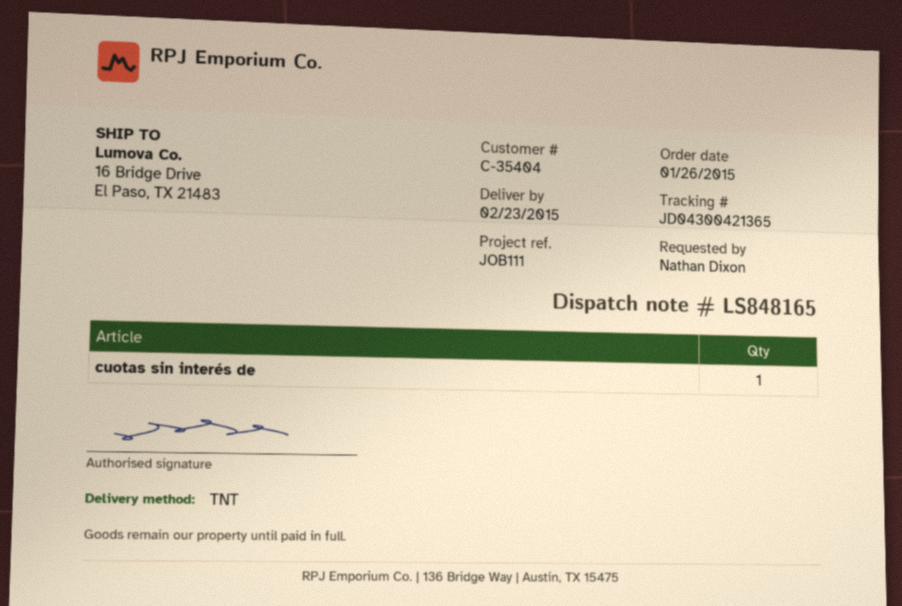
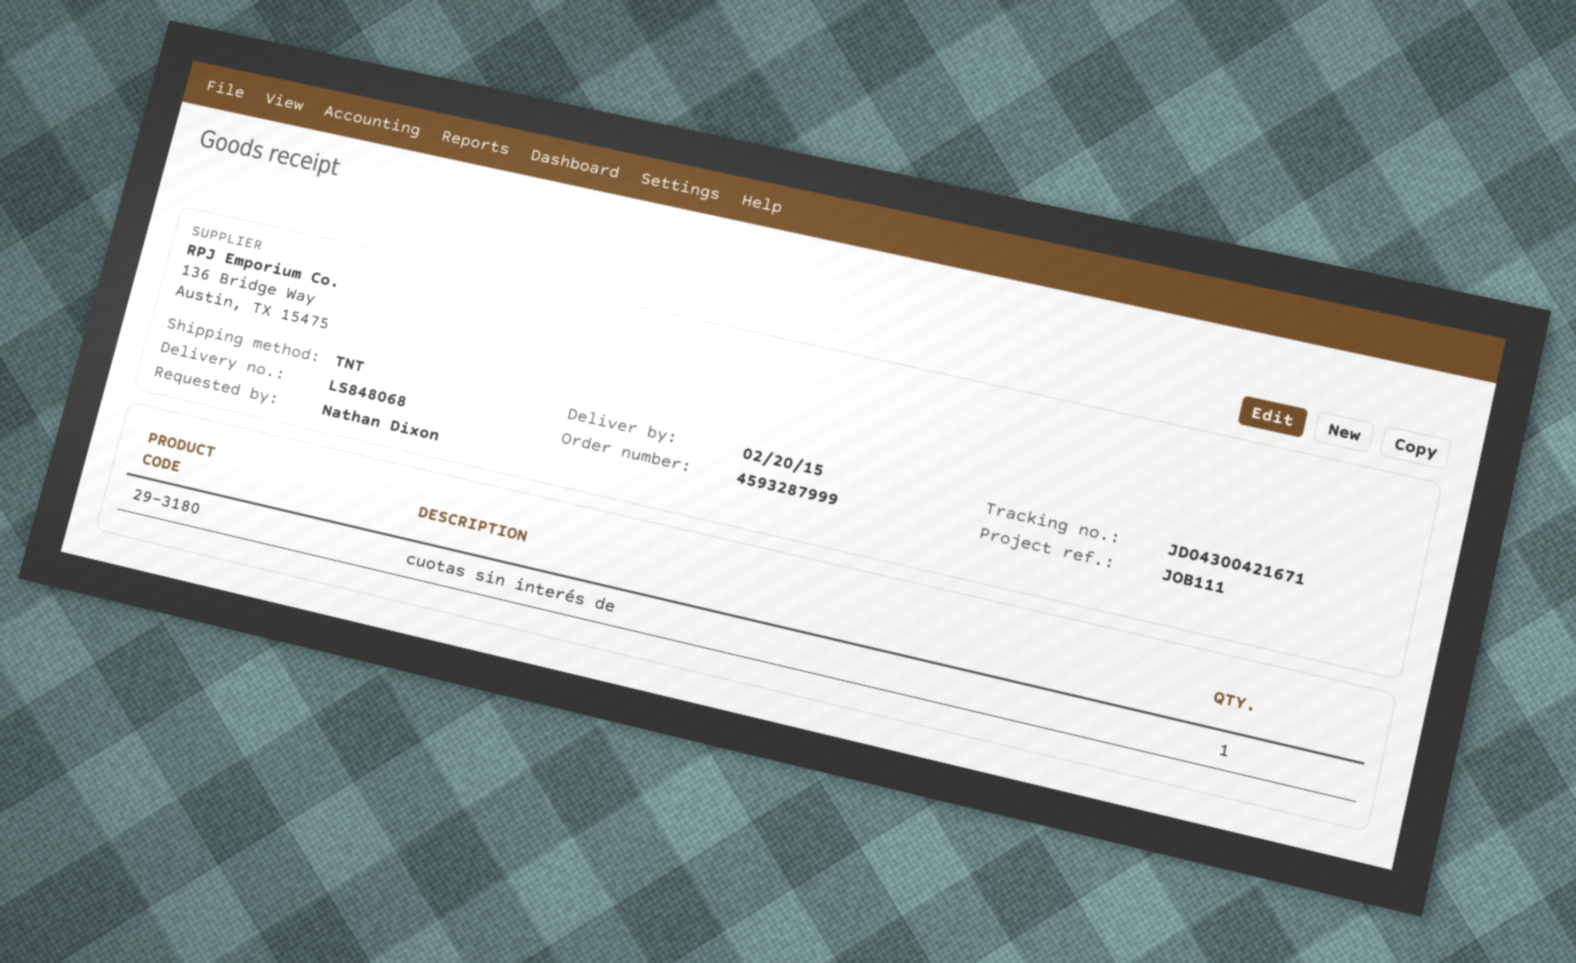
delivery note number: LS848165 -> LS848068
delivery date: 2015-02-23 -> 2015-02-20
tracking number: JD04300421365 -> JD04300421671

